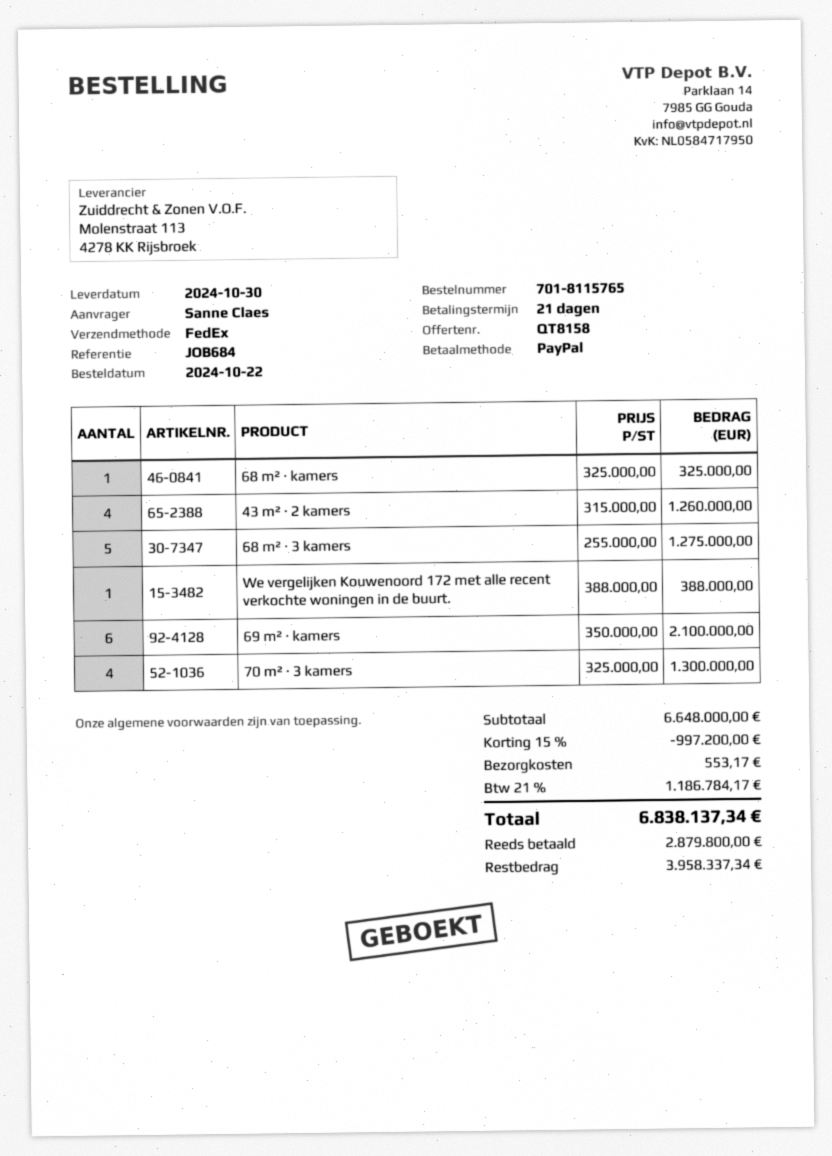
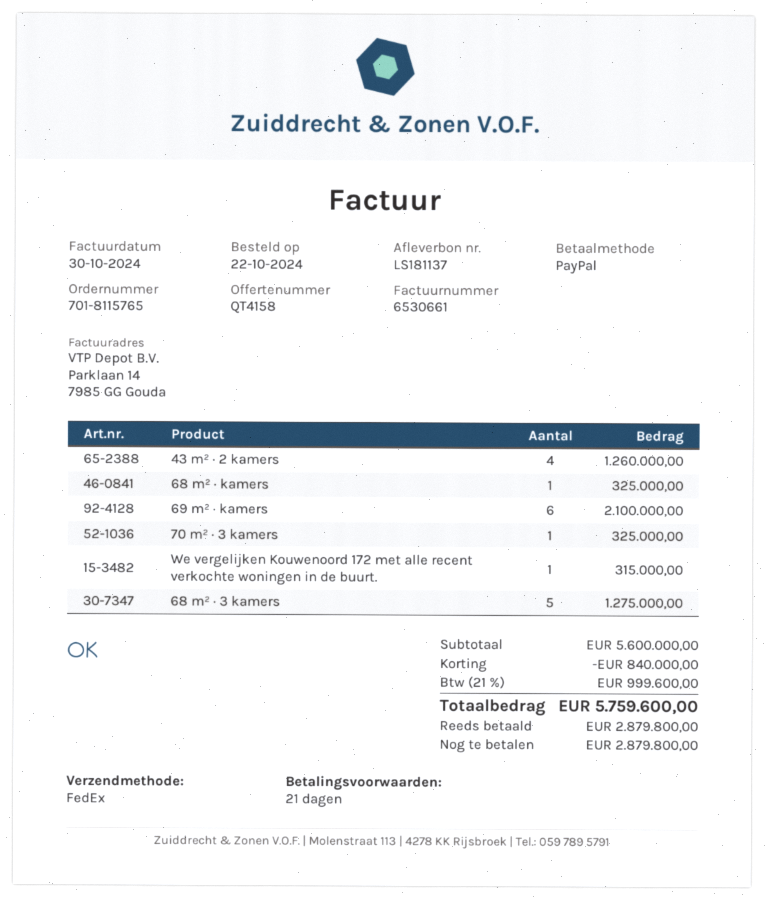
quote number: QT8158 -> QT4158
We vergelijken Kouwenoord 172 met alle recent verkochte woningen in de buurt.: 1 for 388000.00 -> 1 for 315000.00
70 m² · 3 kamers: 4 for 1300000.00 -> 1 for 325000.00
subtotal: 6648000.00 -> 5600000.00
discount: 997200.00 -> 840000.00
shipping: 553.17 -> none
tax: 21% = 1186784.17 -> 21% = 999600.00
total: 6838137.34 -> 5759600.00
balance: 3958337.34 -> 2879800.00

